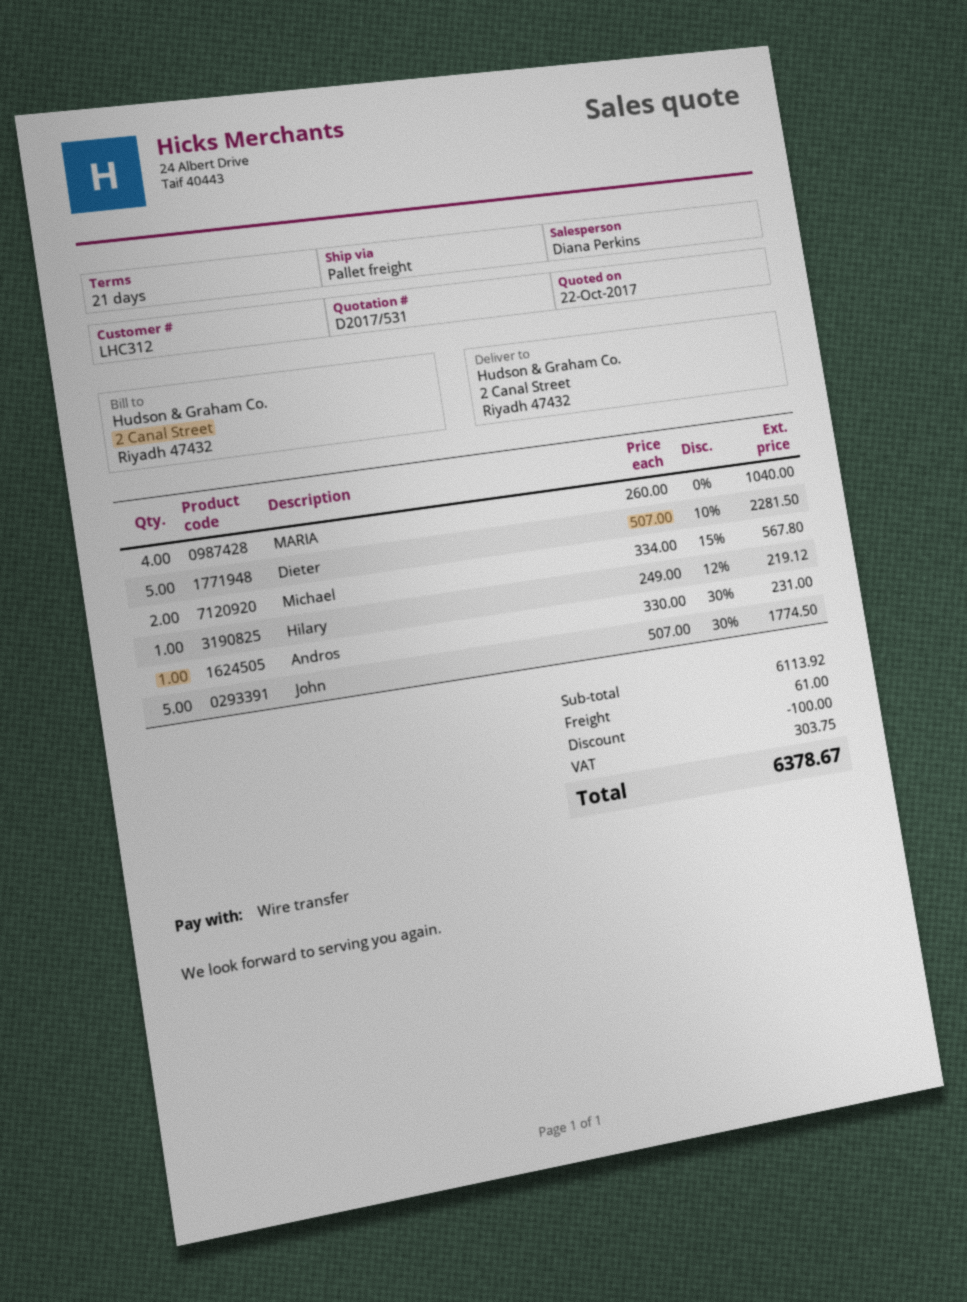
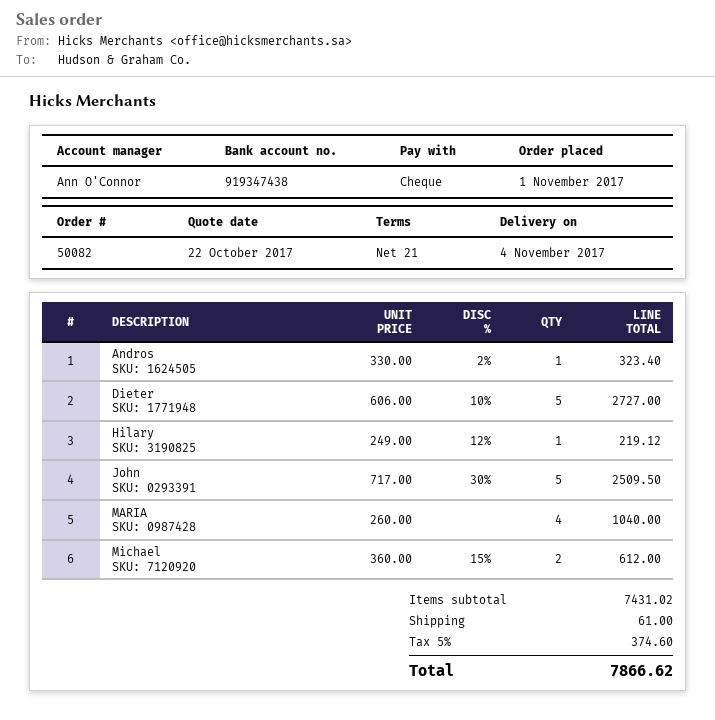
sales rep: Diana Perkins -> Ann O'Connor
payment method: bank transfer -> cheque
Dieter: 5 x 507.00 - 10% = 2281.50 -> 5 x 606.00 - 10% = 2727.00
Michael: 2 x 334.00 - 15% = 567.80 -> 2 x 360.00 - 15% = 612.00
Andros: 1 x 330.00 - 30% = 231.00 -> 1 x 330.00 - 2% = 323.40
John: 5 x 507.00 - 30% = 1774.50 -> 5 x 717.00 - 30% = 2509.50
subtotal: 6113.92 -> 7431.02
discount: 100.00 -> none
tax: 303.75 -> 374.60
total: 6378.67 -> 7866.62

